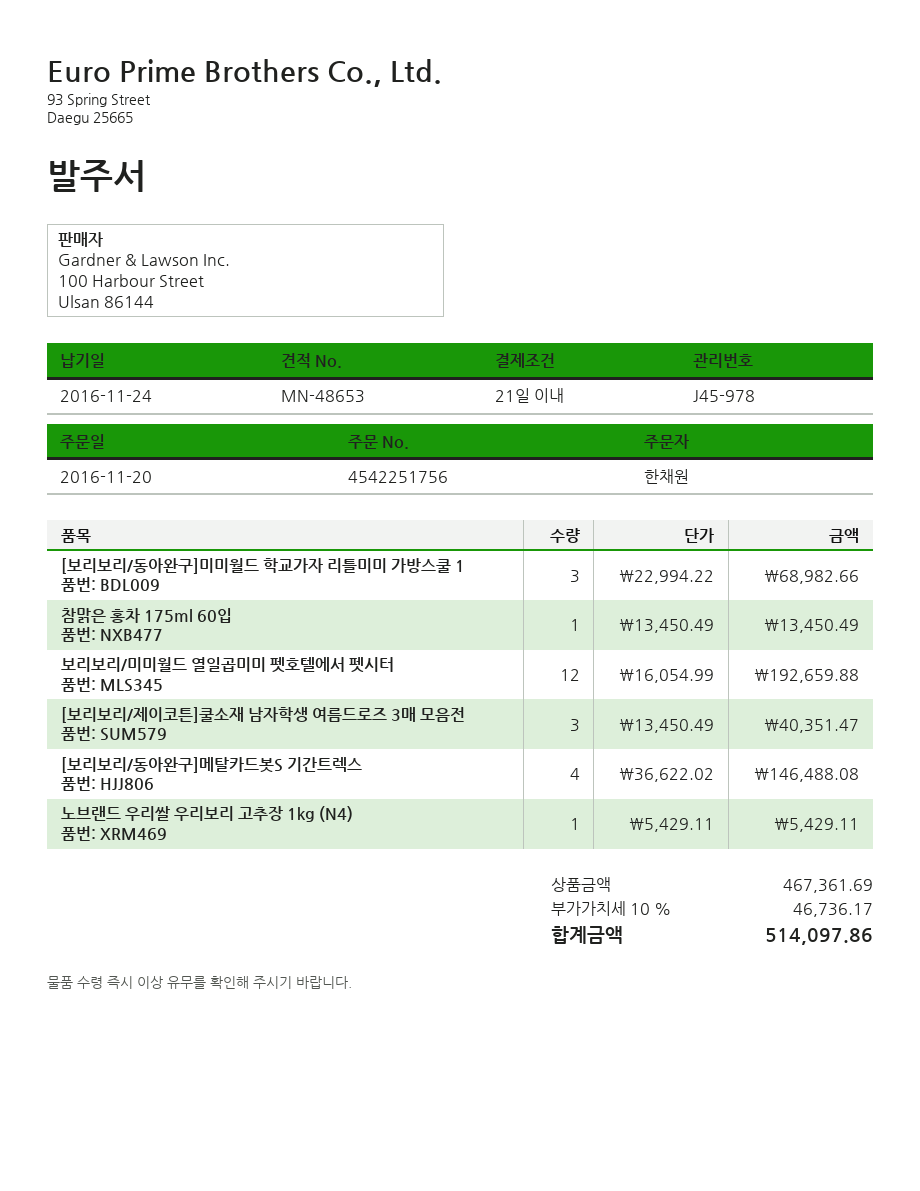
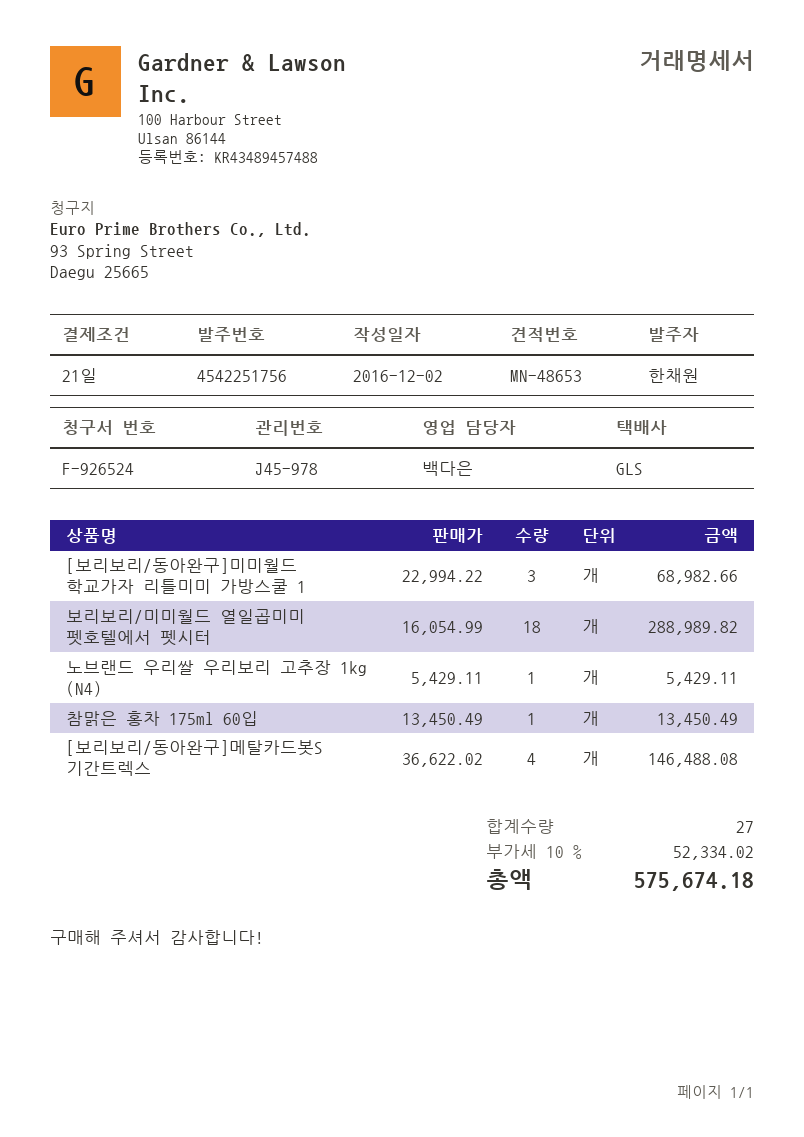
보리보리/미미월드 열일곱미미 펫호텔에서 펫시터: 12 x 16054.99 = 192659.88 -> 18 x 16054.99 = 288989.82
[보리보리/제이코튼]쿨소재 남자학생 여름드로즈 3매 모음전: 3 x 13450.49 = 40351.47 -> none
tax: 10% = 46736.17 -> 10% = 52334.02
total: 514097.86 -> 575674.18

